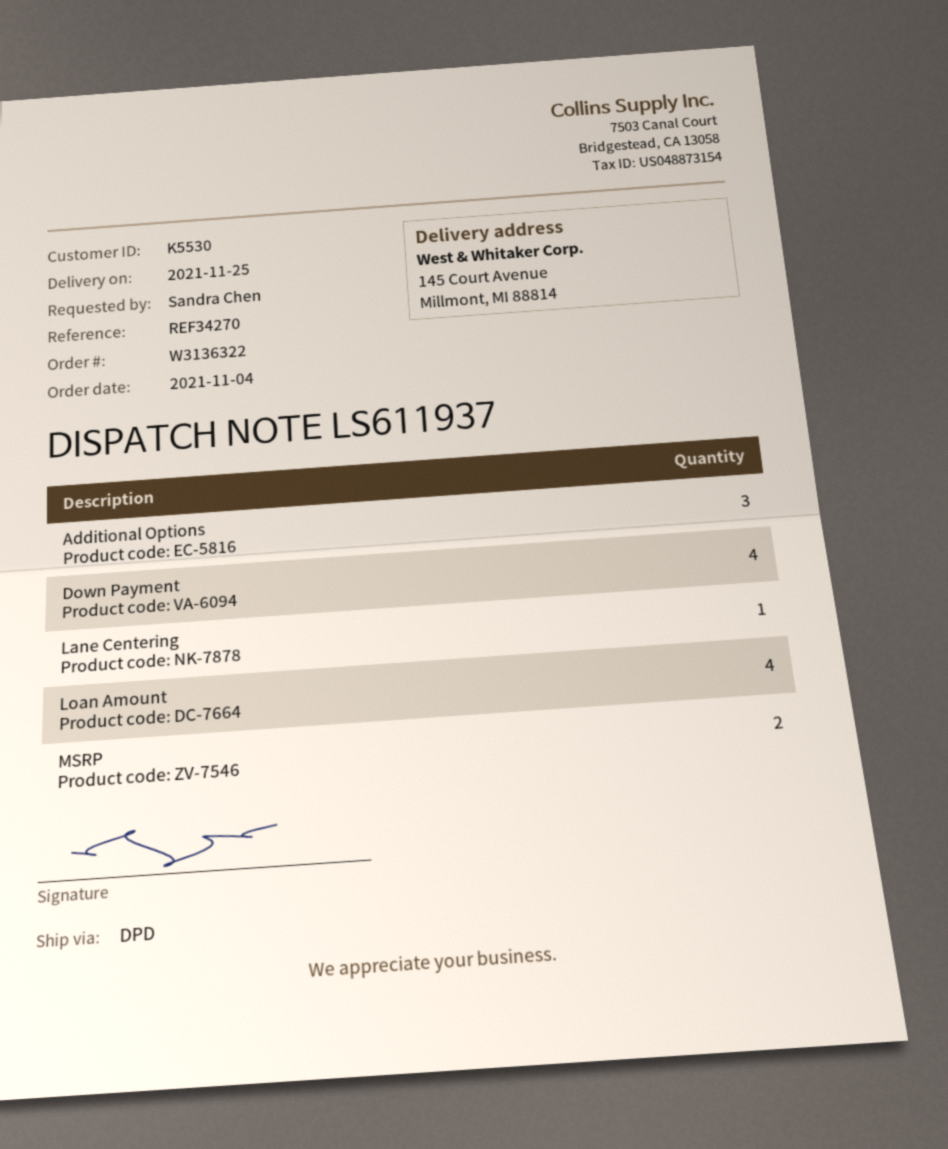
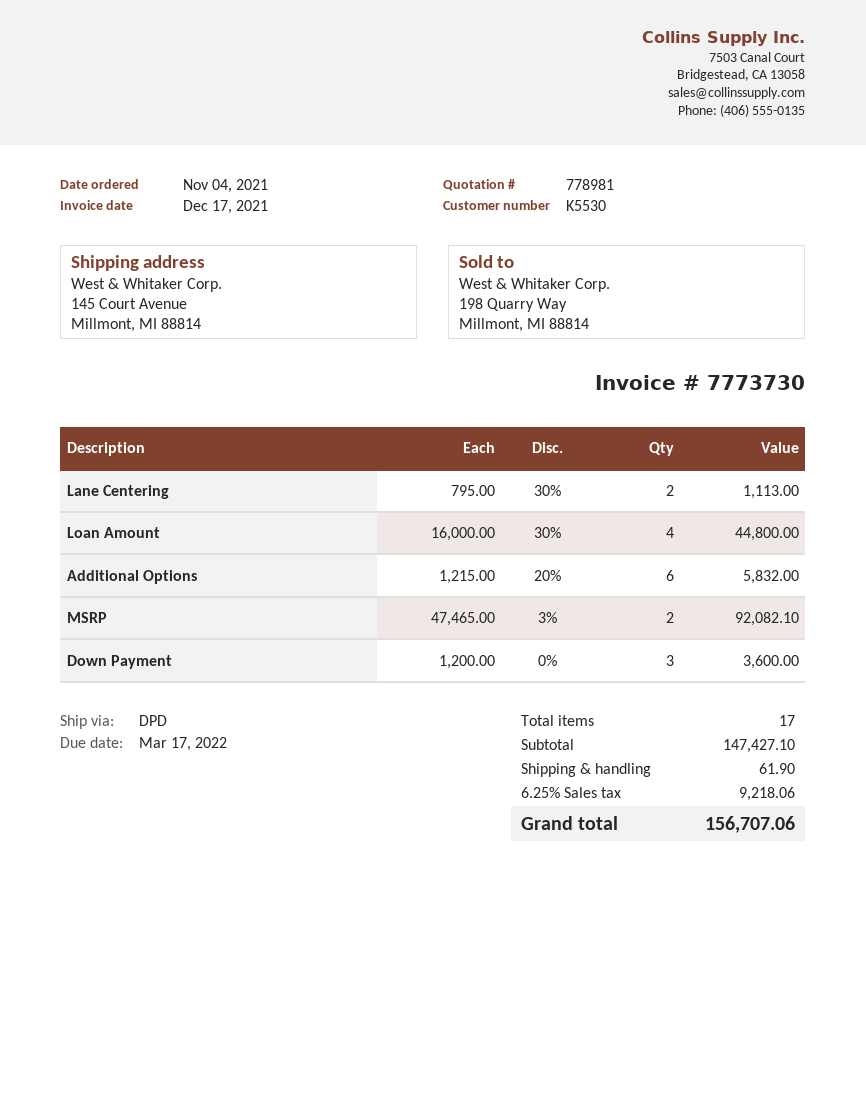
Additional Options: 3 -> 6
Down Payment: 4 -> 3
Lane Centering: 1 -> 2

